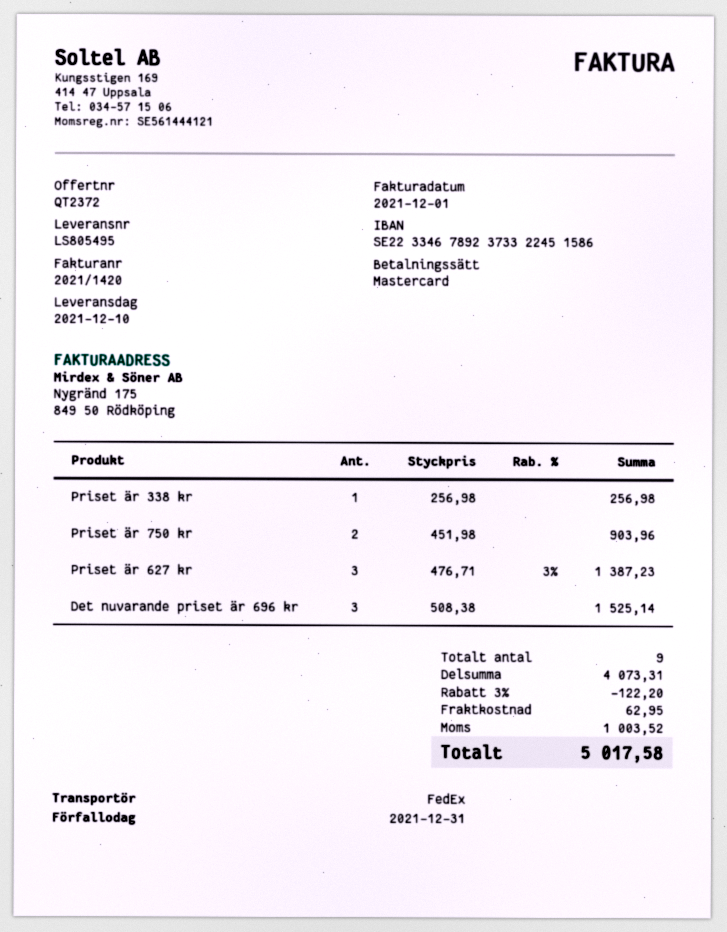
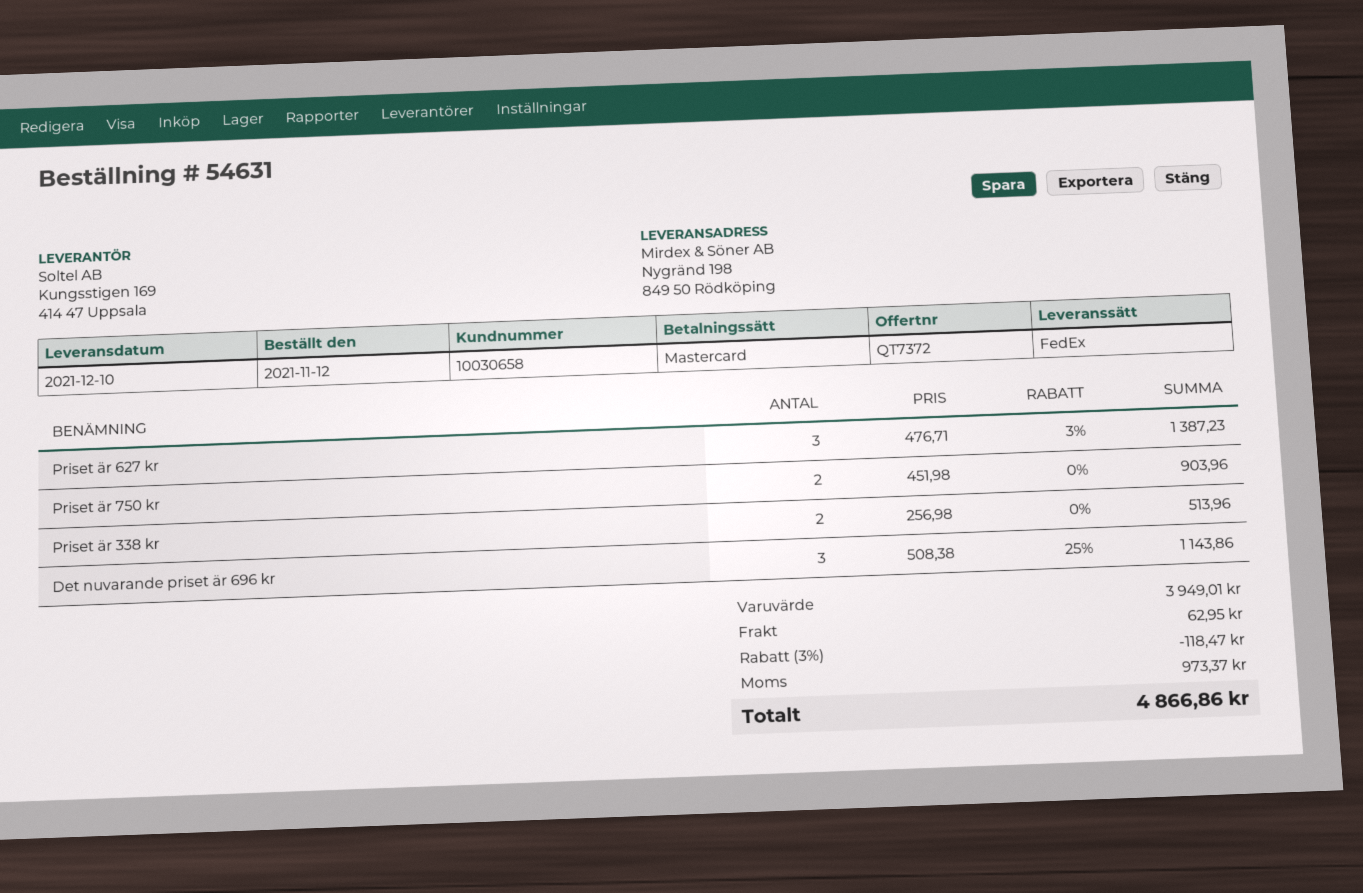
quote number: QT2372 -> QT7372
Priset är 338 kr: 1 x 256.98 = 256.98 -> 2 x 256.98 = 513.96
Det nuvarande priset är 696 kr: 3 x 508.38 = 1525.14 -> 3 x 508.38 - 25% = 1143.86
subtotal: 4073.31 -> 3949.01
discount: 3% = 122.20 -> 3% = 118.47
tax: 1003.52 -> 973.37
total: 5017.58 -> 4866.86

